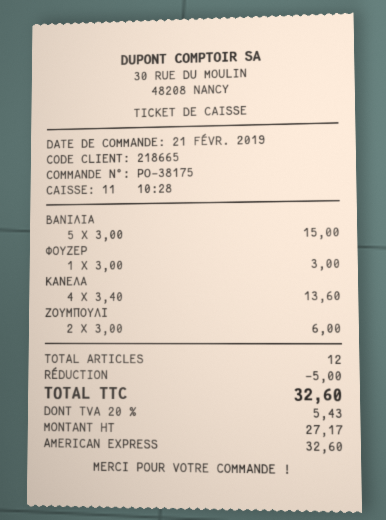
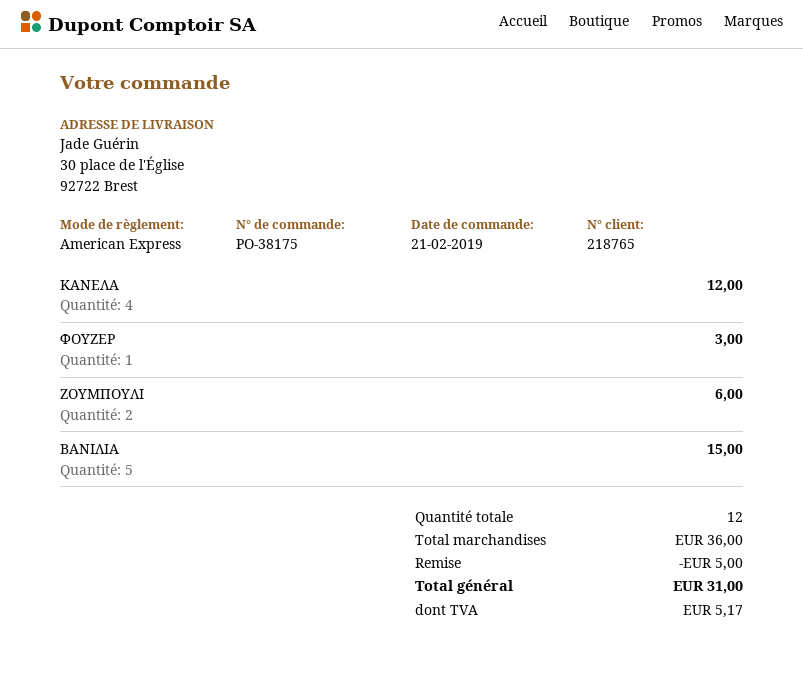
customer number: 218665 -> 218765
ΚΑΝΕΛΑ: 4 for 13.60 -> 4 for 12.00
tax: 5.43 -> 5.17
total: 32.60 -> 31.00

